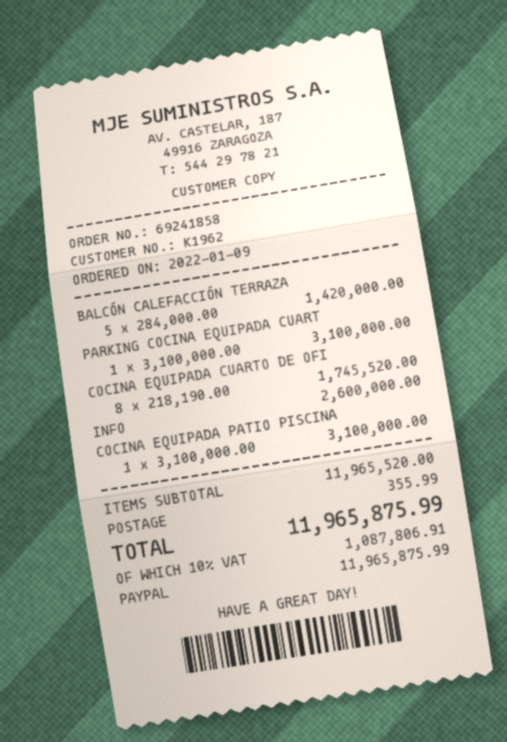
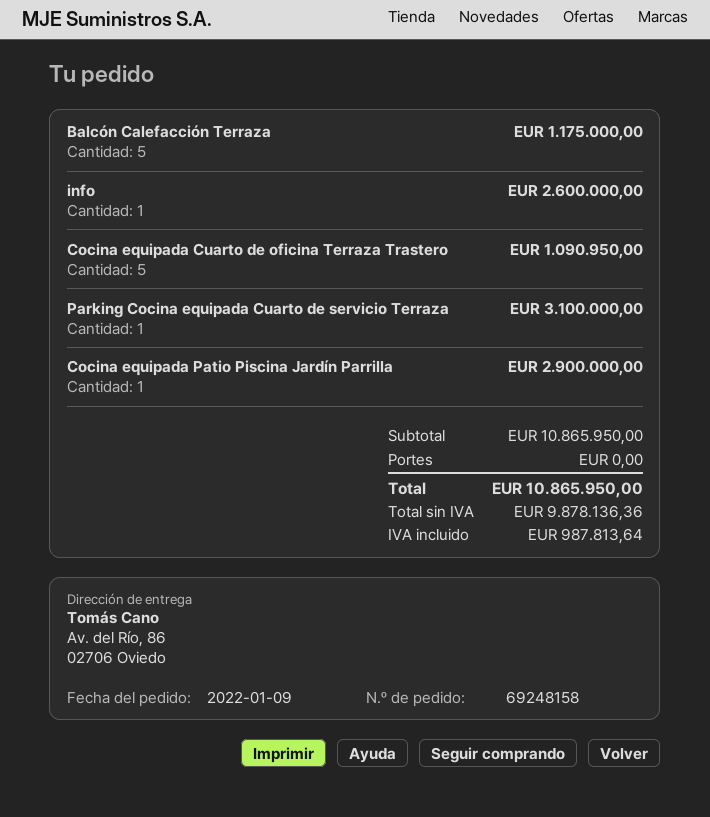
order number: 69241858 -> 69248158
BALCÓN CALEFACCIÓN TERRAZA: 5 for 1420000.00 -> 5 for 1175000.00
COCINA EQUIPADA CUARTO DE OFI: 8 for 1745520.00 -> 5 for 1090950.00
COCINA EQUIPADA PATIO PISCINA: 1 for 3100000.00 -> 1 for 2900000.00
subtotal: 11965520.00 -> 10865950.00
shipping: 355.99 -> 0.00
tax: 1087806.91 -> 987813.64
total: 11965875.99 -> 10865950.00

